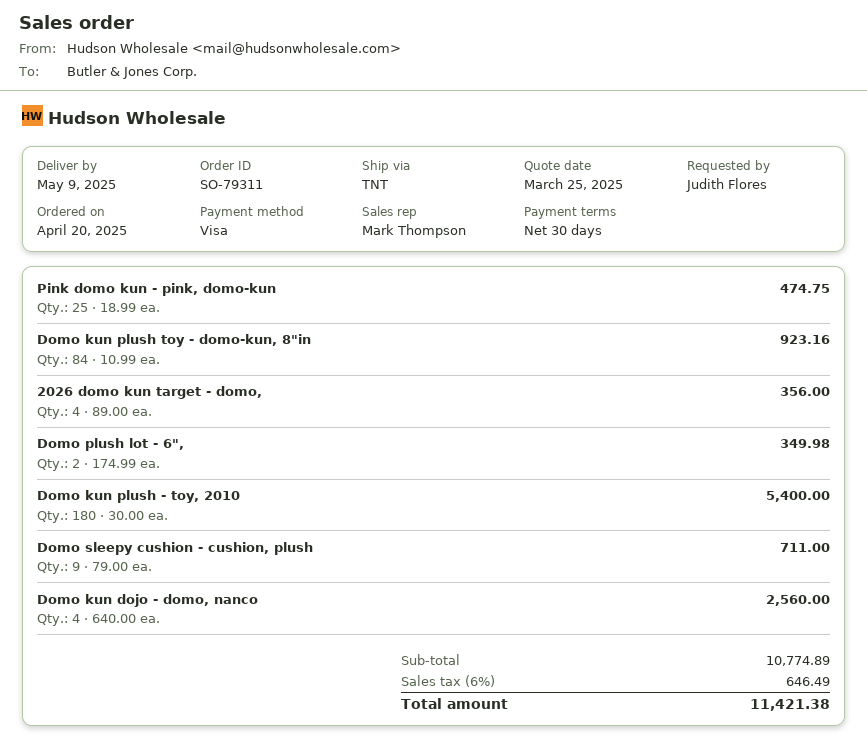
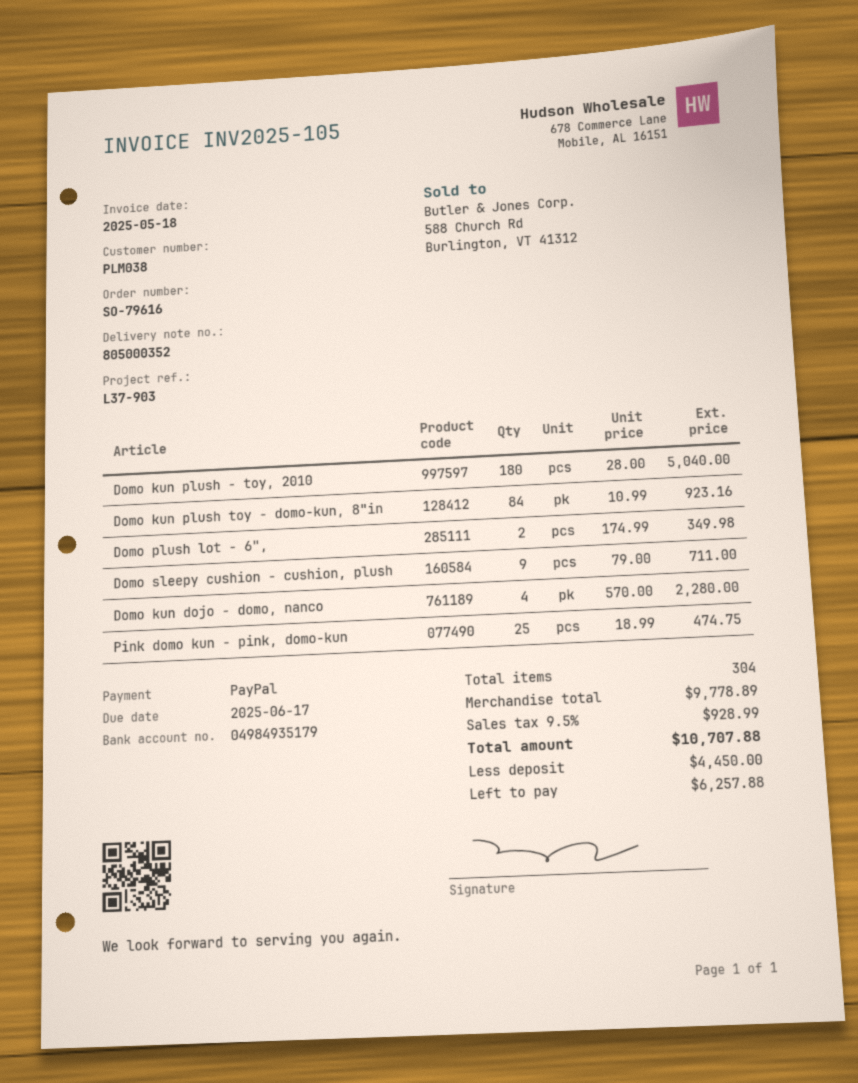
order number: SO-79311 -> SO-79616
payment method: Visa -> PayPal
2026 domo kun target - domo,: 4 x 89.00 = 356.00 -> none
Domo kun plush - toy, 2010: 180 x 30.00 = 5400.00 -> 180 x 28.00 = 5040.00
Domo kun dojo - domo, nanco: 4 x 640.00 = 2560.00 -> 4 x 570.00 = 2280.00
subtotal: 10774.89 -> 9778.89
tax: 6% = 646.49 -> 9.5% = 928.99
total: 11421.38 -> 10707.88

